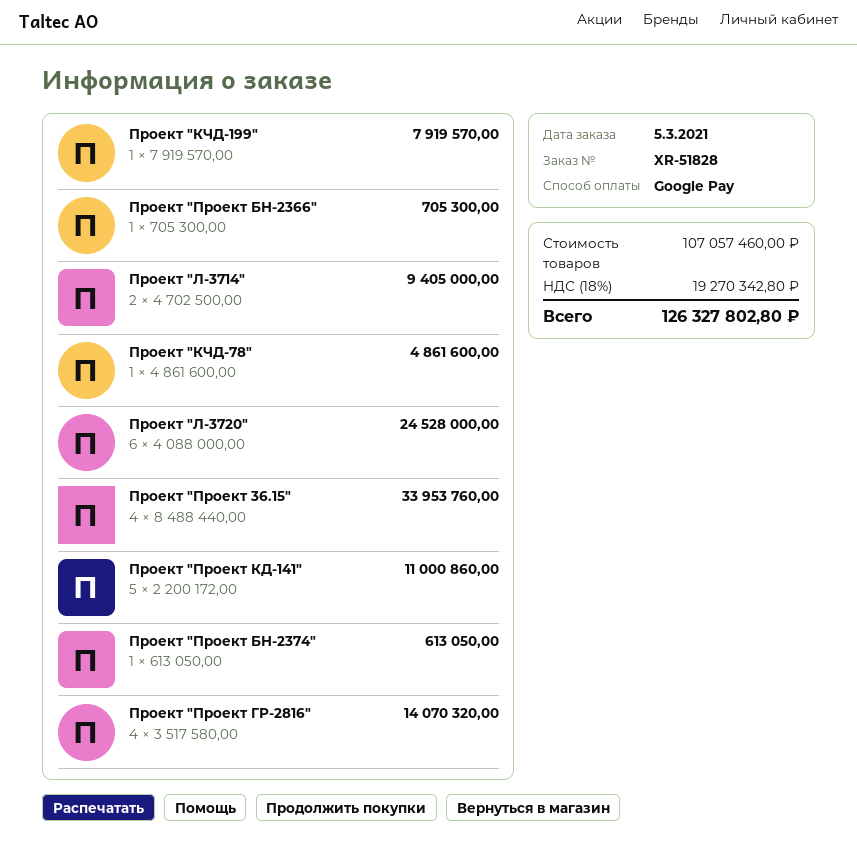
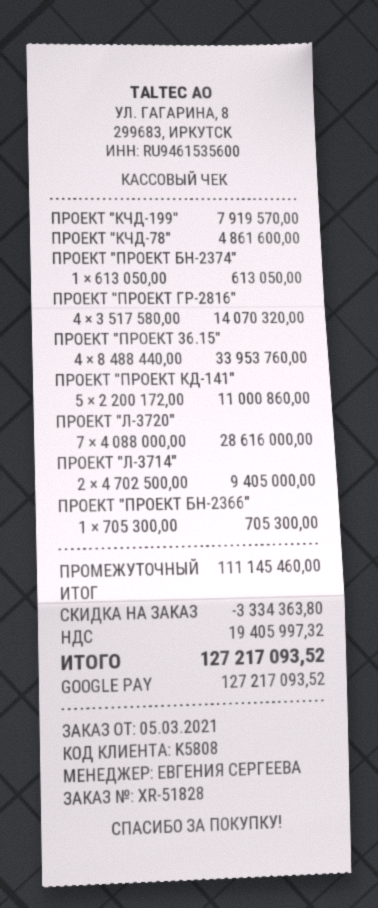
Проект "Л-3720": 6 x 4088000.00 = 24528000.00 -> 7 x 4088000.00 = 28616000.00
subtotal: 107057460.00 -> 111145460.00
discount: none -> 3334363.80
tax: 19270342.80 -> 19405997.32
total: 126327802.80 -> 127217093.52

